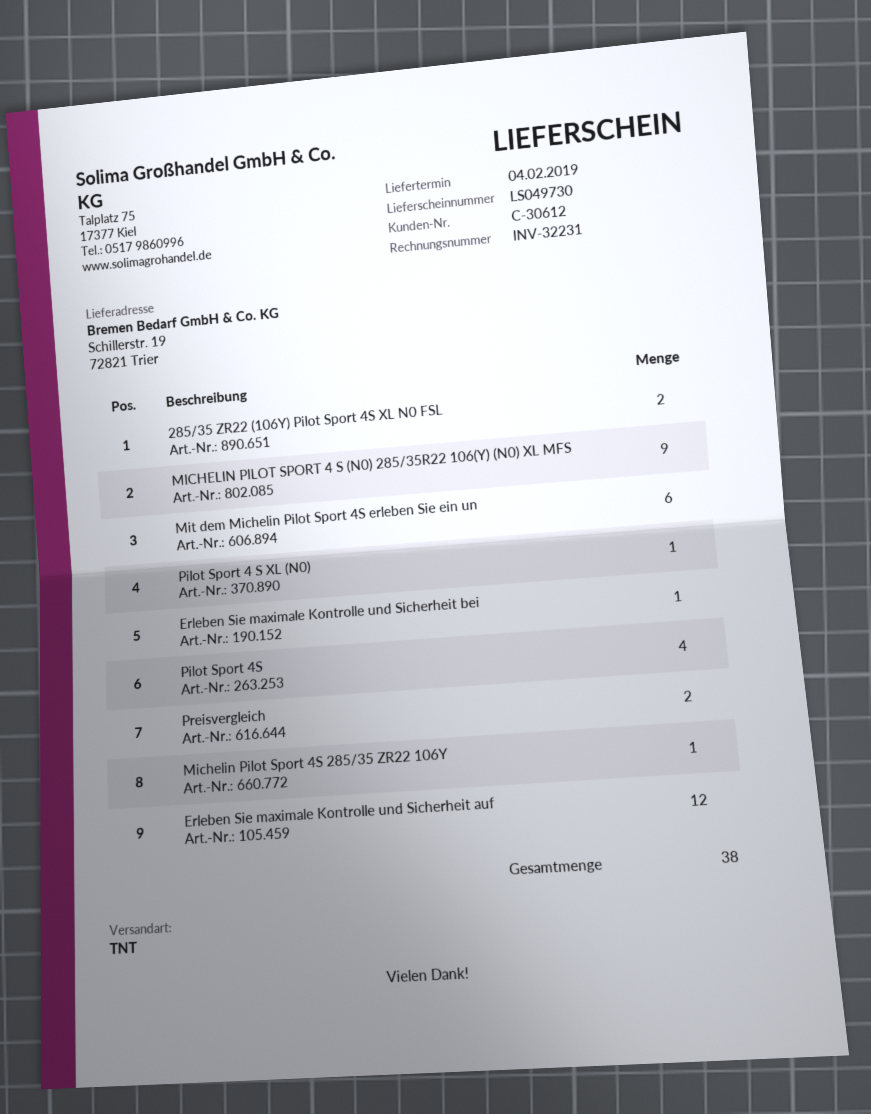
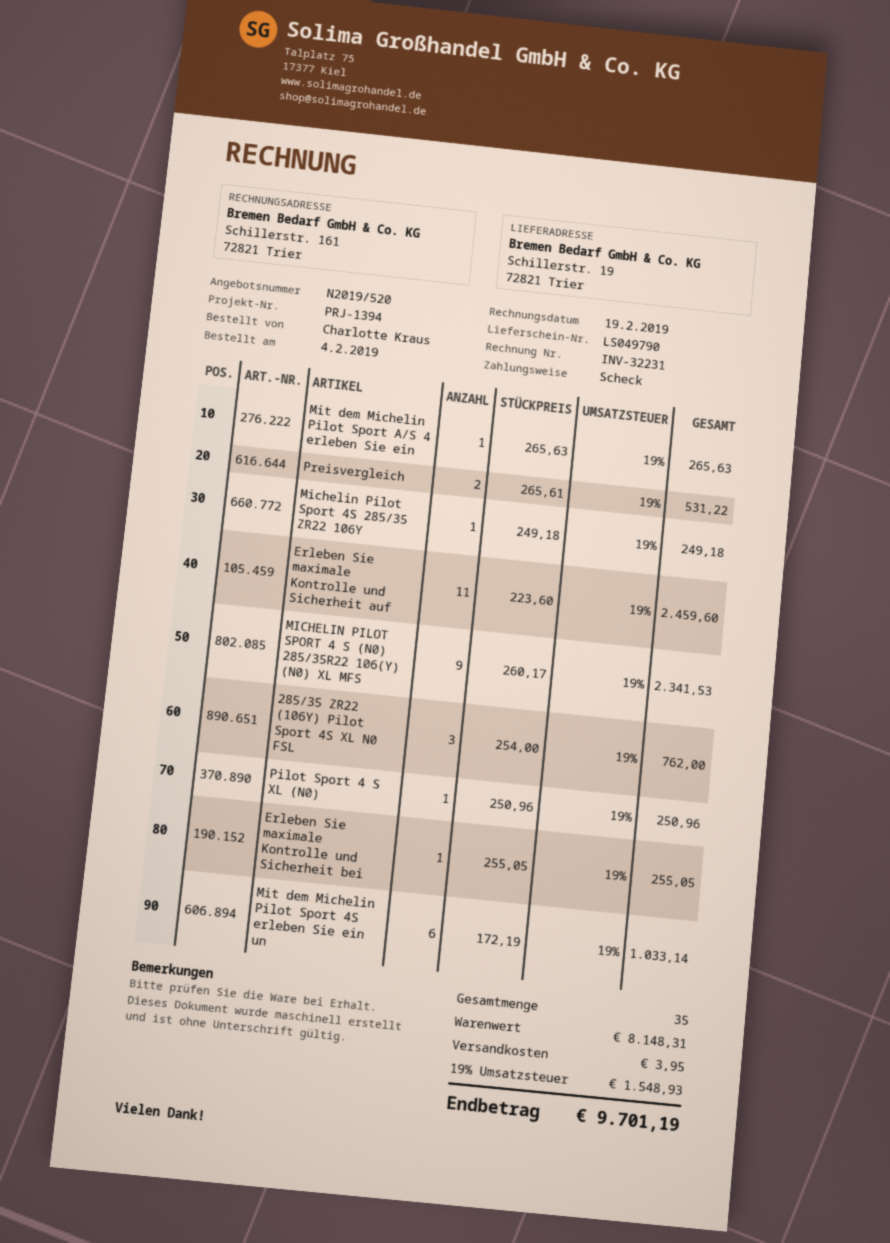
delivery note number: LS049730 -> LS049790
285/35 ZR22 (106Y) Pilot Sport 4S XL N0 FSL: 2 -> 3
Pilot Sport 4S: 4 -> none
Erleben Sie maximale Kontrolle und Sicherheit auf: 12 -> 11
Mit dem Michelin Pilot Sport A/S 4 erleben Sie ein: none -> 1
total quantity: 38 -> 35

